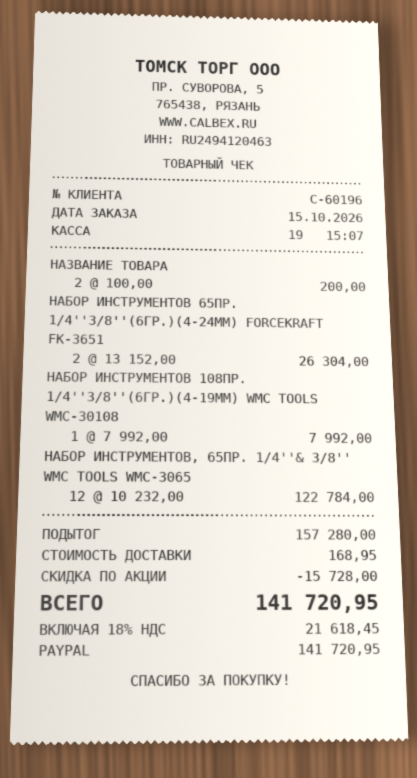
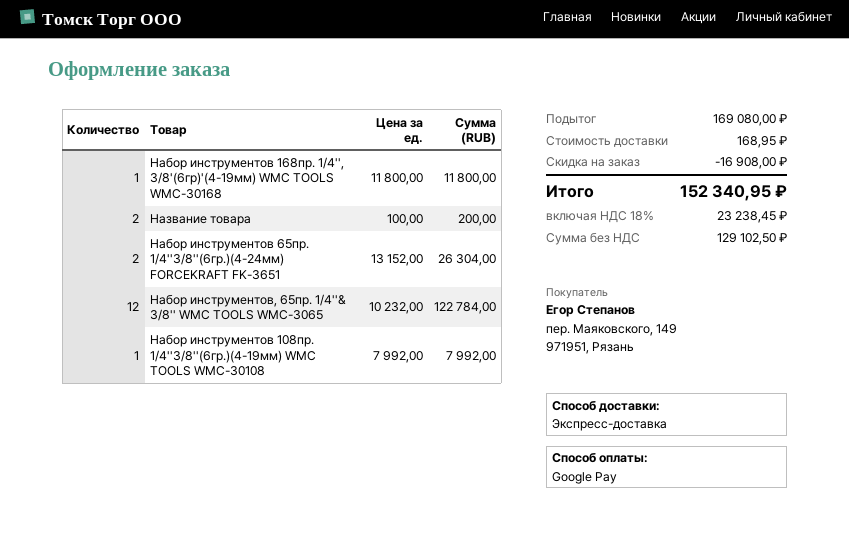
payment method: PayPal -> Google Pay
Набор инструментов 168пр. 1/4'', 3/8'(6гр)'(4-19мм) WMC TOOLS WMC-30168: none -> 1 x 11800.00 = 11800.00
subtotal: 157280.00 -> 169080.00
discount: 15728.00 -> 16908.00
tax: 18% = 21618.45 -> 18% = 23238.45
total: 141720.95 -> 152340.95

